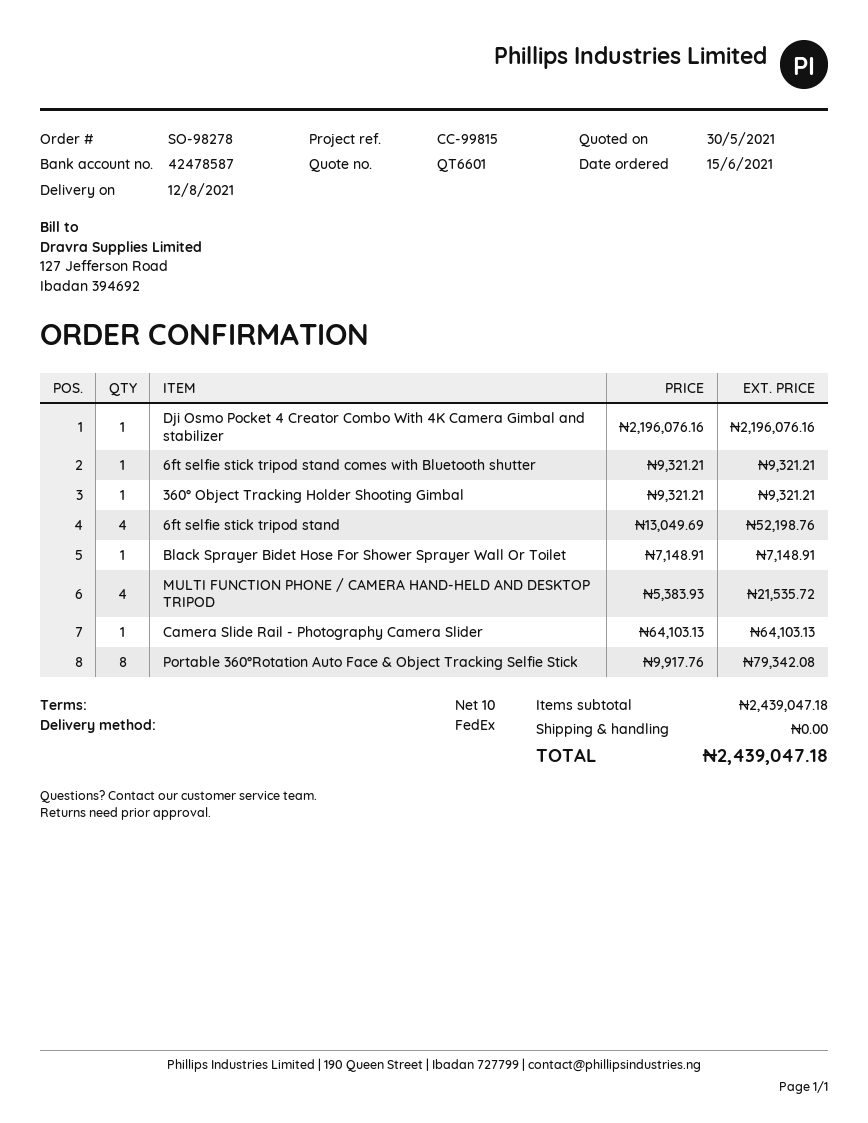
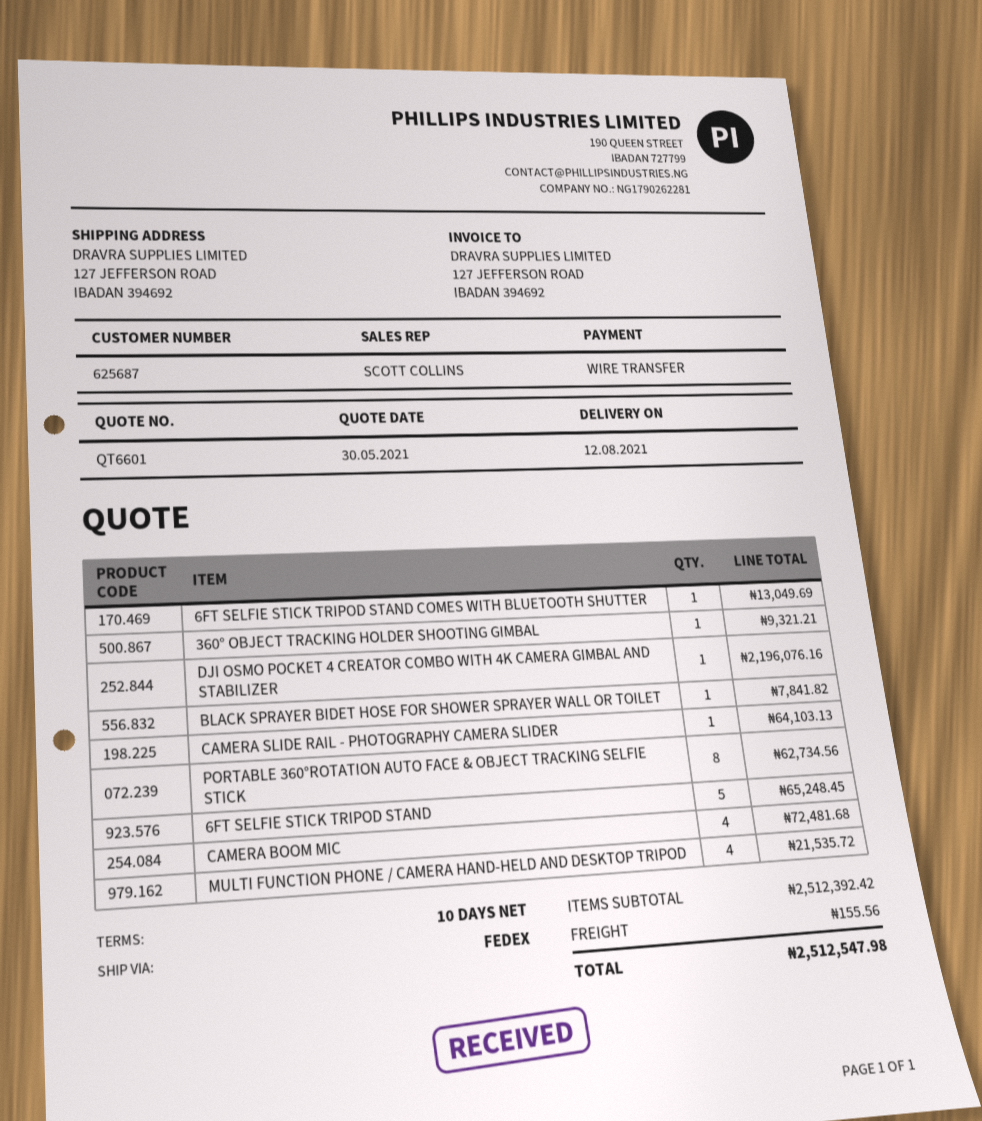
6ft selfie stick tripod stand comes with Bluetooth shutter: 1 for 9321.21 -> 1 for 13049.69
6ft selfie stick tripod stand: 4 for 52198.76 -> 5 for 65248.45
Black Sprayer Bidet Hose For Shower Sprayer Wall Or Toilet: 1 for 7148.91 -> 1 for 7841.82
Portable 360°Rotation Auto Face & Object Tracking Selfie Stick: 8 for 79342.08 -> 8 for 62734.56
CAMERA BOOM MIC: none -> 4 for 72481.68
subtotal: 2439047.18 -> 2512392.42
shipping: 0.00 -> 155.56
total: 2439047.18 -> 2512547.98

